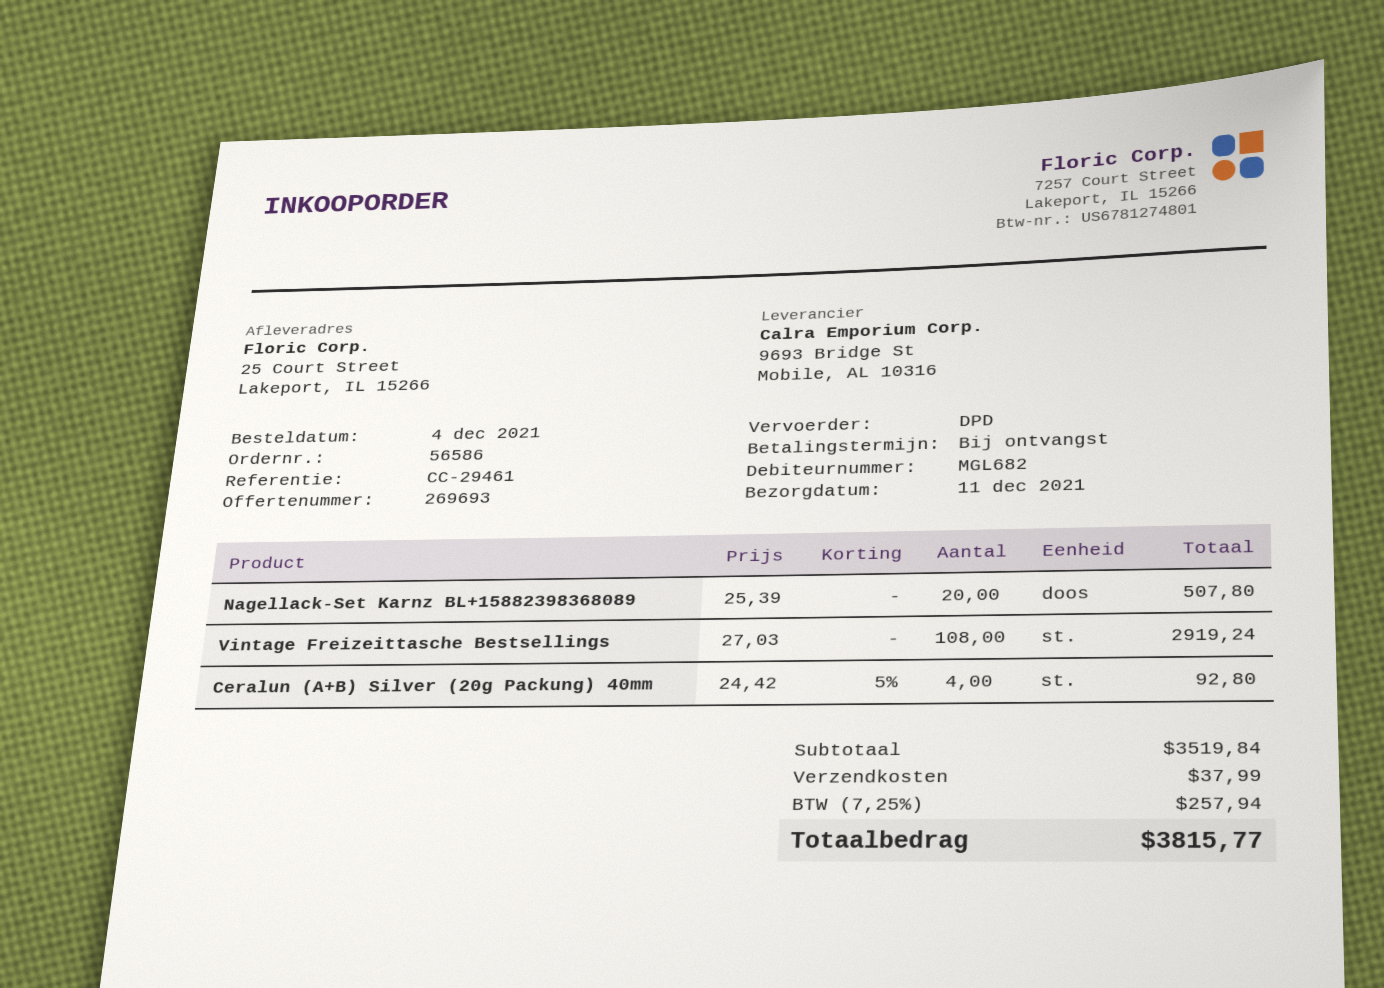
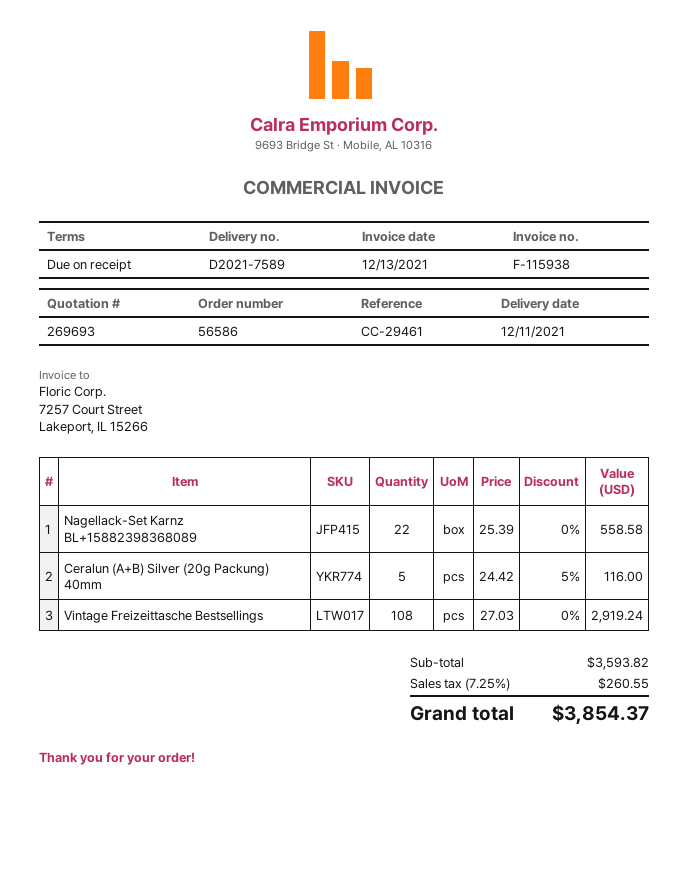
Nagellack-Set Karnz BL+15882398368089: 20 x 25.39 = 507.80 -> 22 x 25.39 = 558.58
Ceralun (A+B) Silver (20g Packung) 40mm: 4 x 24.42 - 5% = 92.80 -> 5 x 24.42 - 5% = 116.00
subtotal: 3519.84 -> 3593.82
shipping: 37.99 -> none
tax: 7.25% = 257.94 -> 7.25% = 260.55
total: 3815.77 -> 3854.37

